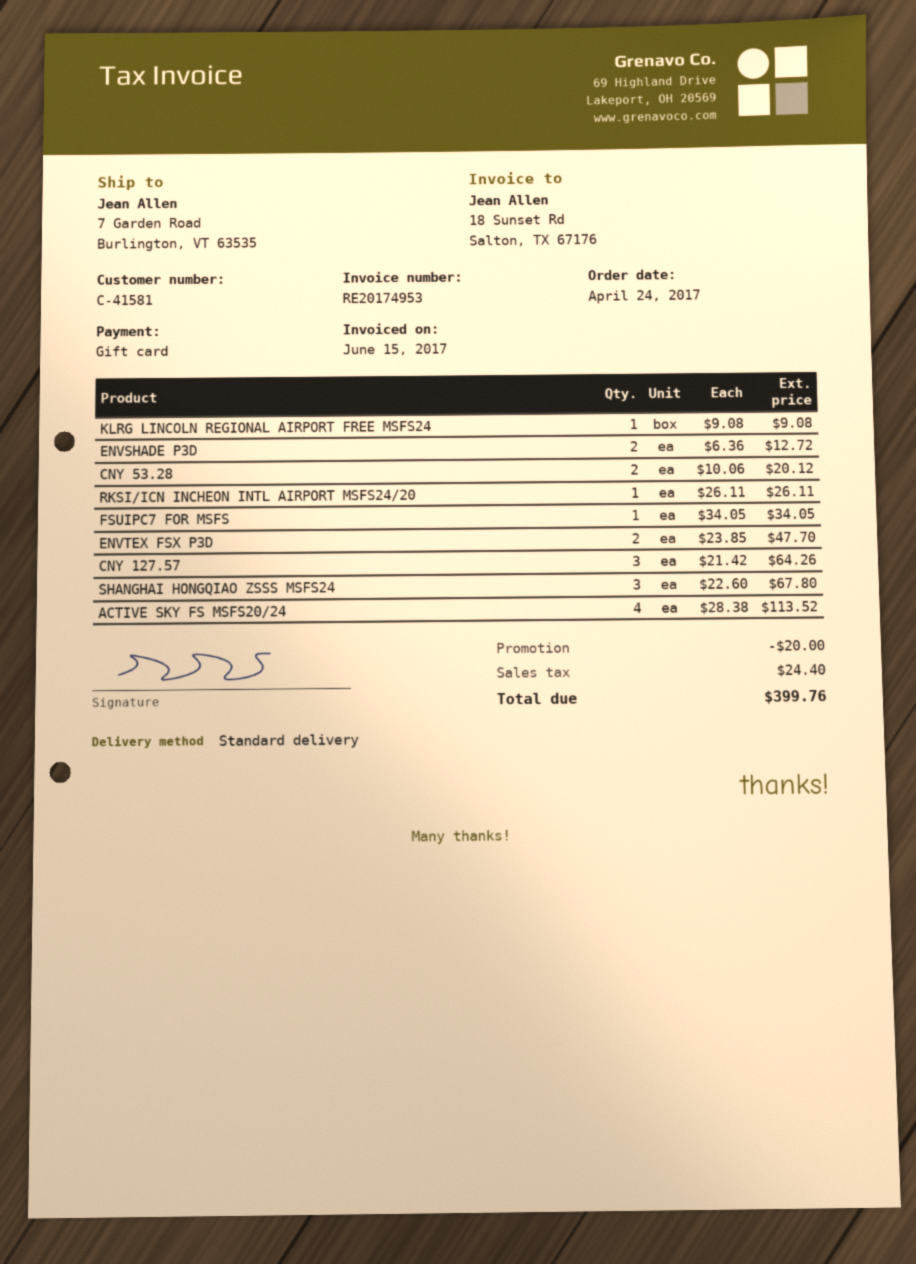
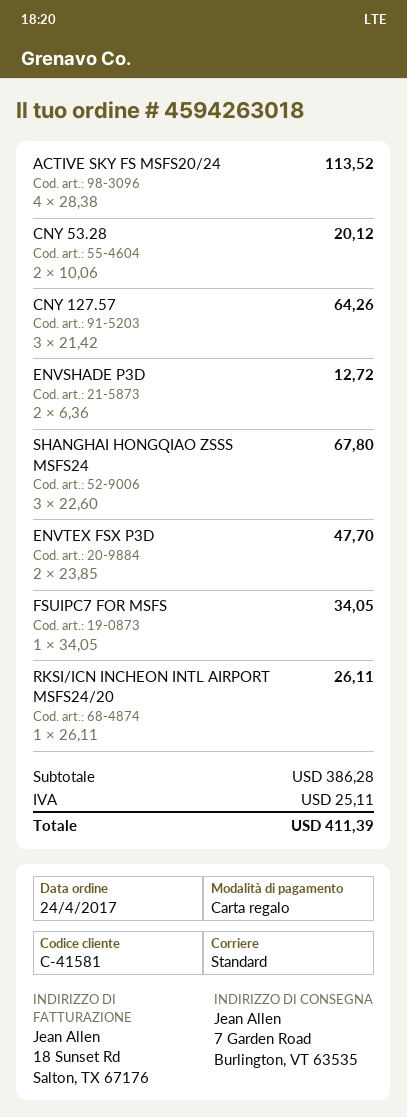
KLRG LINCOLN REGIONAL AIRPORT FREE MSFS24: 1 x 9.08 = 9.08 -> none
discount: 20.00 -> none
tax: 24.40 -> 25.11
total: 399.76 -> 411.39

